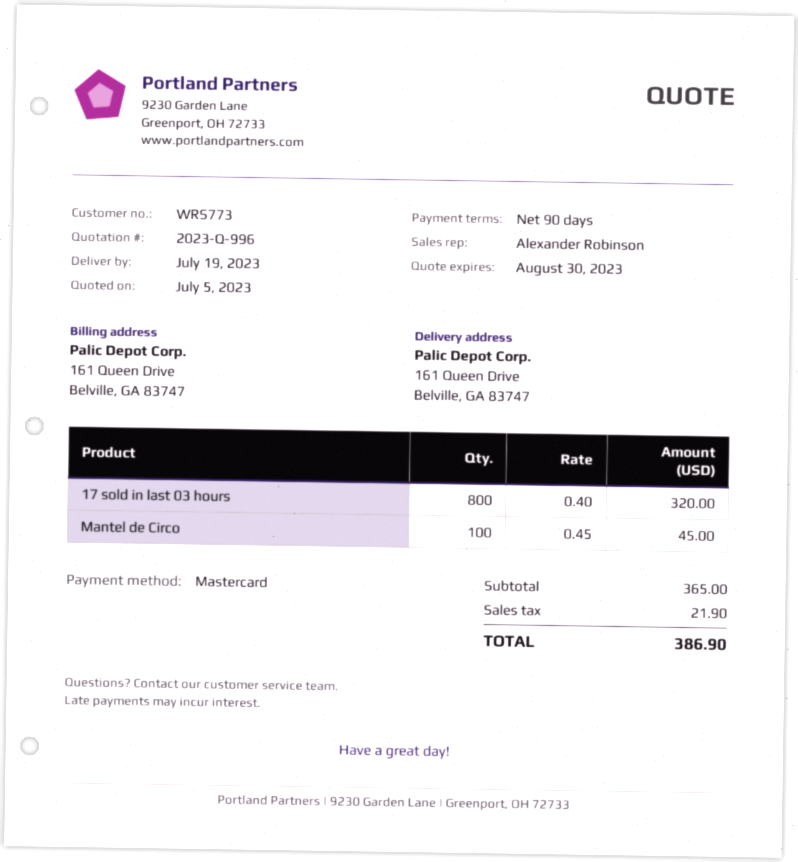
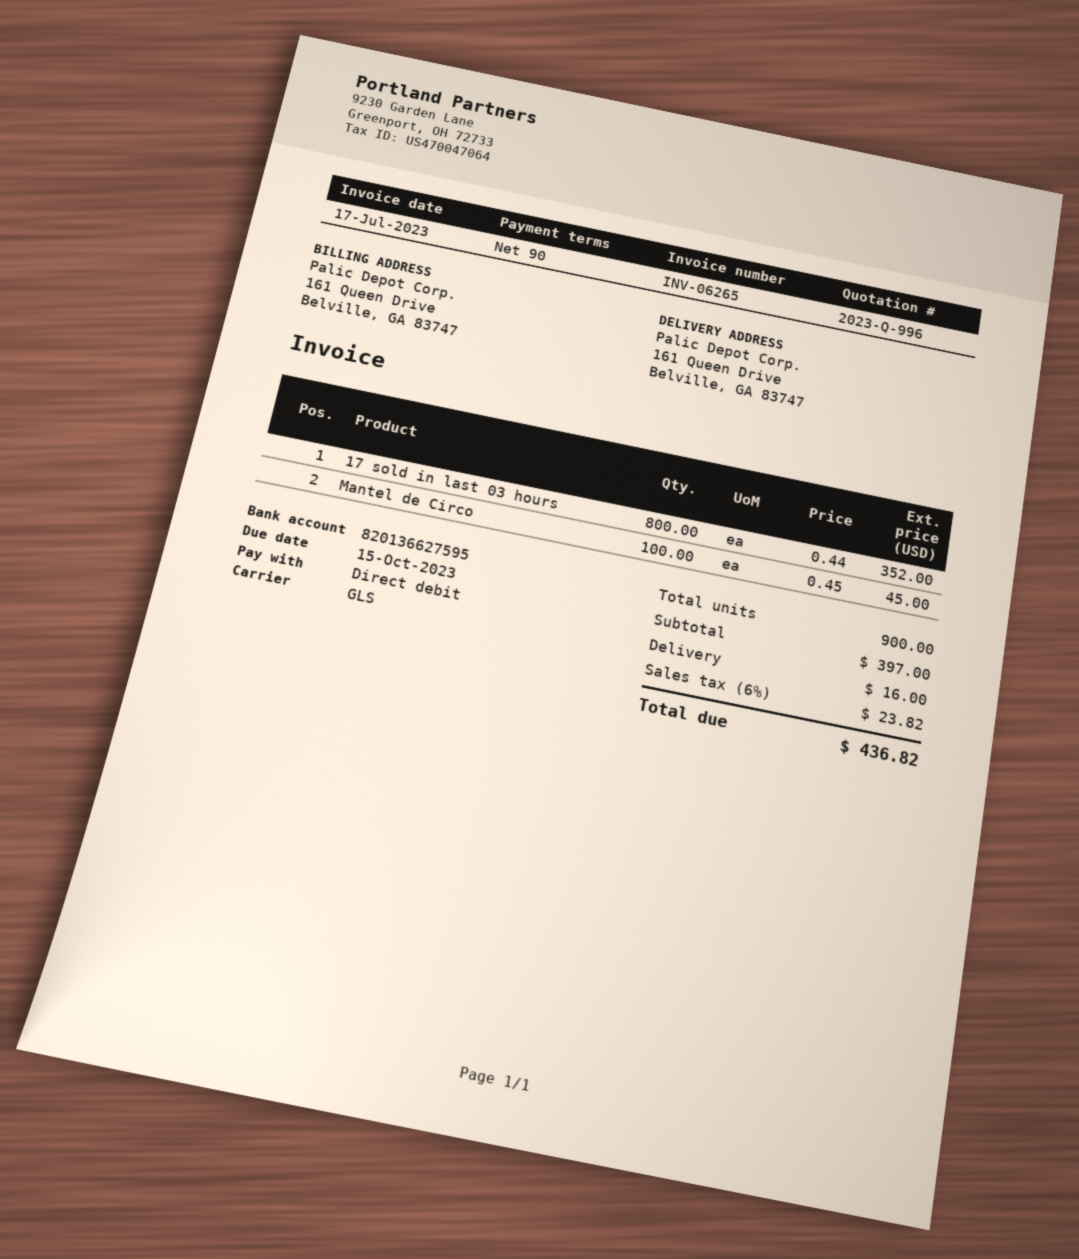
payment method: Mastercard -> direct debit
17 sold in last 03 hours: 800 x 0.40 = 320.00 -> 800 x 0.44 = 352.00
subtotal: 365.00 -> 397.00
shipping: none -> 16.00
tax: 21.90 -> 23.82
total: 386.90 -> 436.82

